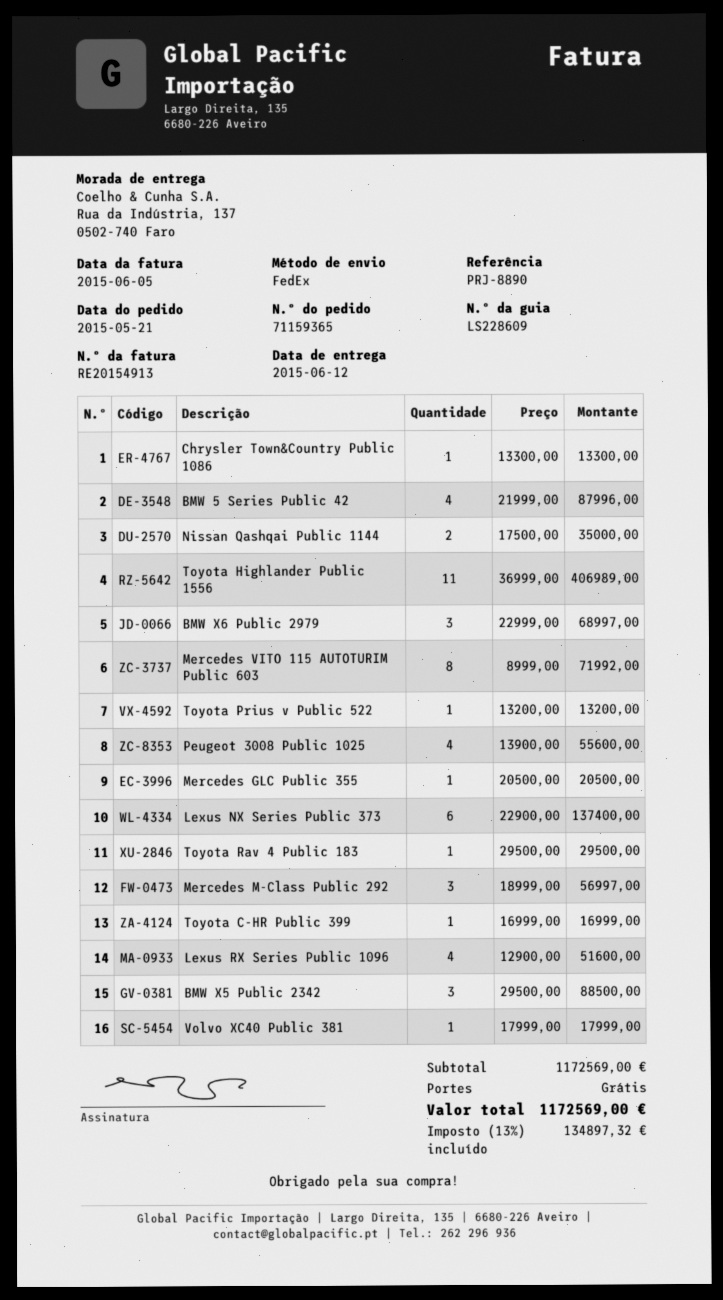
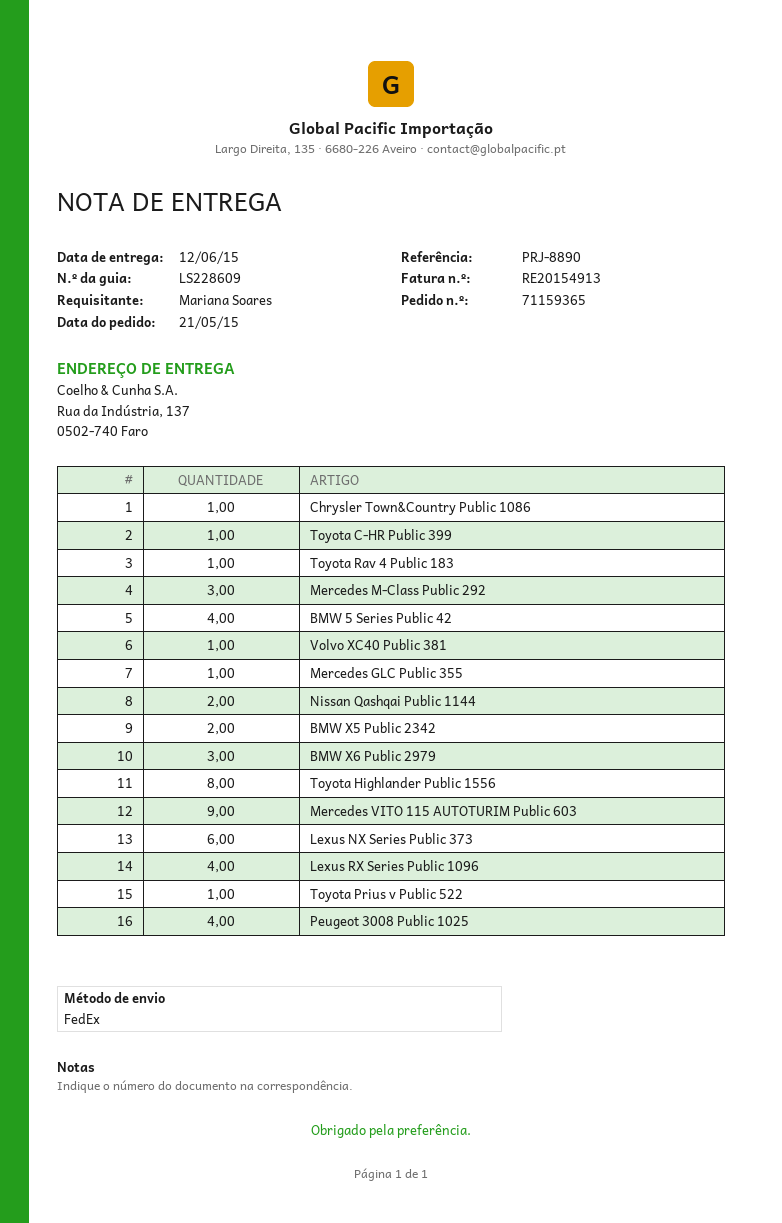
Toyota Highlander Public 1556: 11 -> 8
Mercedes VITO 115 AUTOTURIM Public 603: 8 -> 9
BMW X5 Public 2342: 3 -> 2

